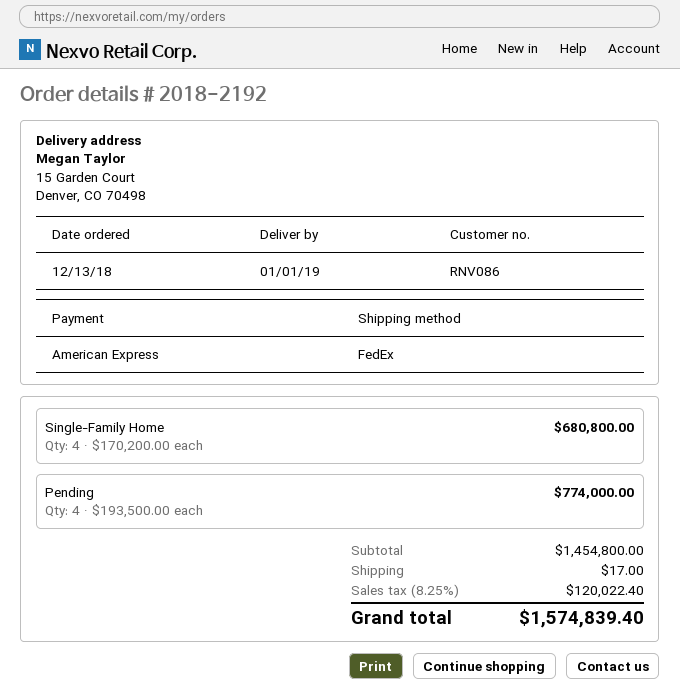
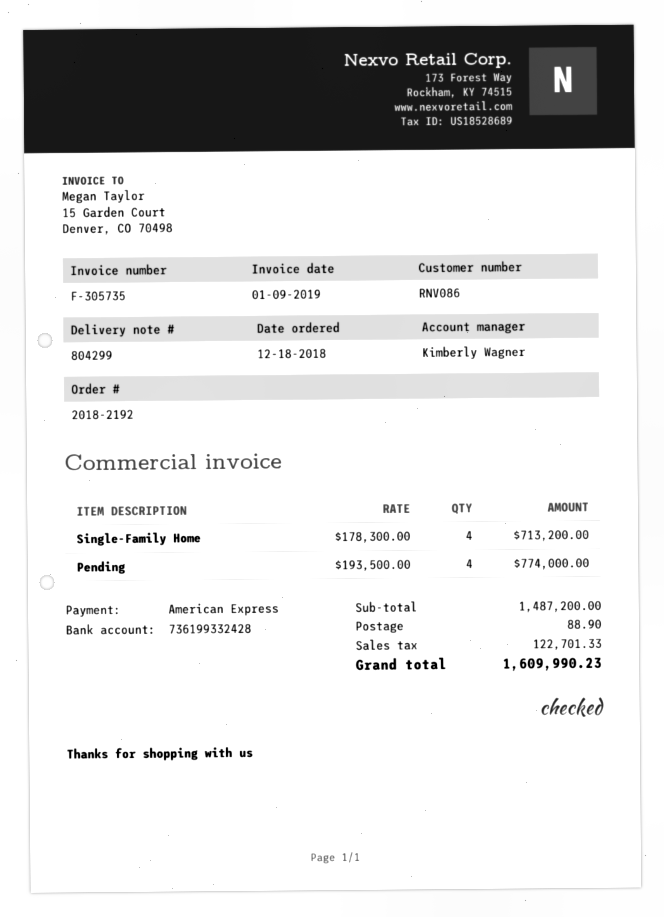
order date: 2018-12-13 -> 2018-12-18
Single-Family Home: 4 x 170200.00 = 680800.00 -> 4 x 178300.00 = 713200.00
subtotal: 1454800.00 -> 1487200.00
shipping: 17.00 -> 88.90
tax: 120022.40 -> 122701.33
total: 1574839.40 -> 1609990.23

